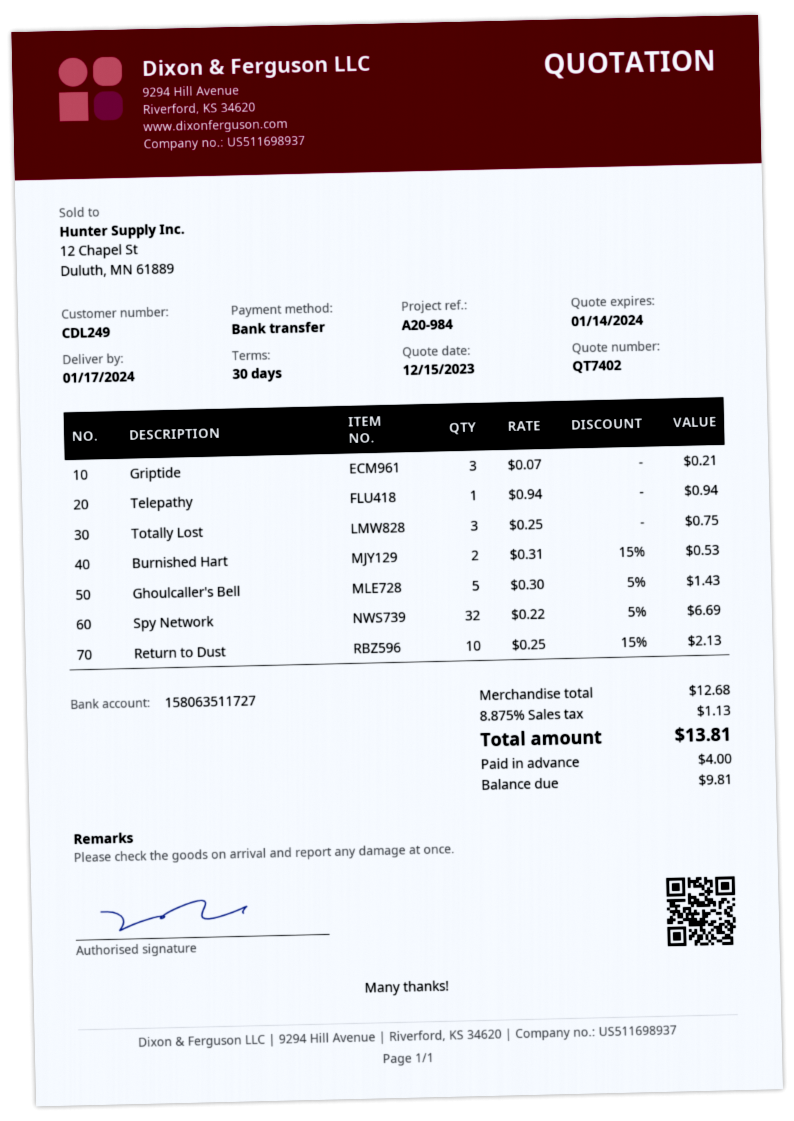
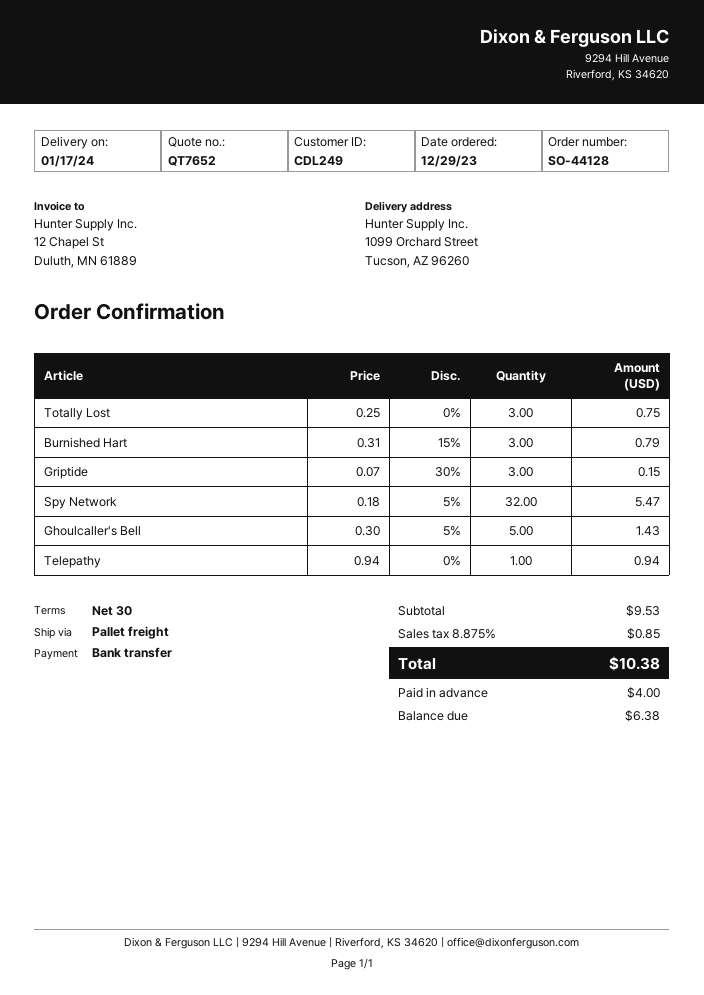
quote number: QT7402 -> QT7652
Griptide: 3 x 0.07 = 0.21 -> 3 x 0.07 - 30% = 0.15
Burnished Hart: 2 x 0.31 - 15% = 0.53 -> 3 x 0.31 - 15% = 0.79
Spy Network: 32 x 0.22 - 5% = 6.69 -> 32 x 0.18 - 5% = 5.47
Return to Dust: 10 x 0.25 - 15% = 2.13 -> none
subtotal: 12.68 -> 9.53
tax: 8.875% = 1.13 -> 8.875% = 0.85
total: 13.81 -> 10.38
balance: 9.81 -> 6.38

